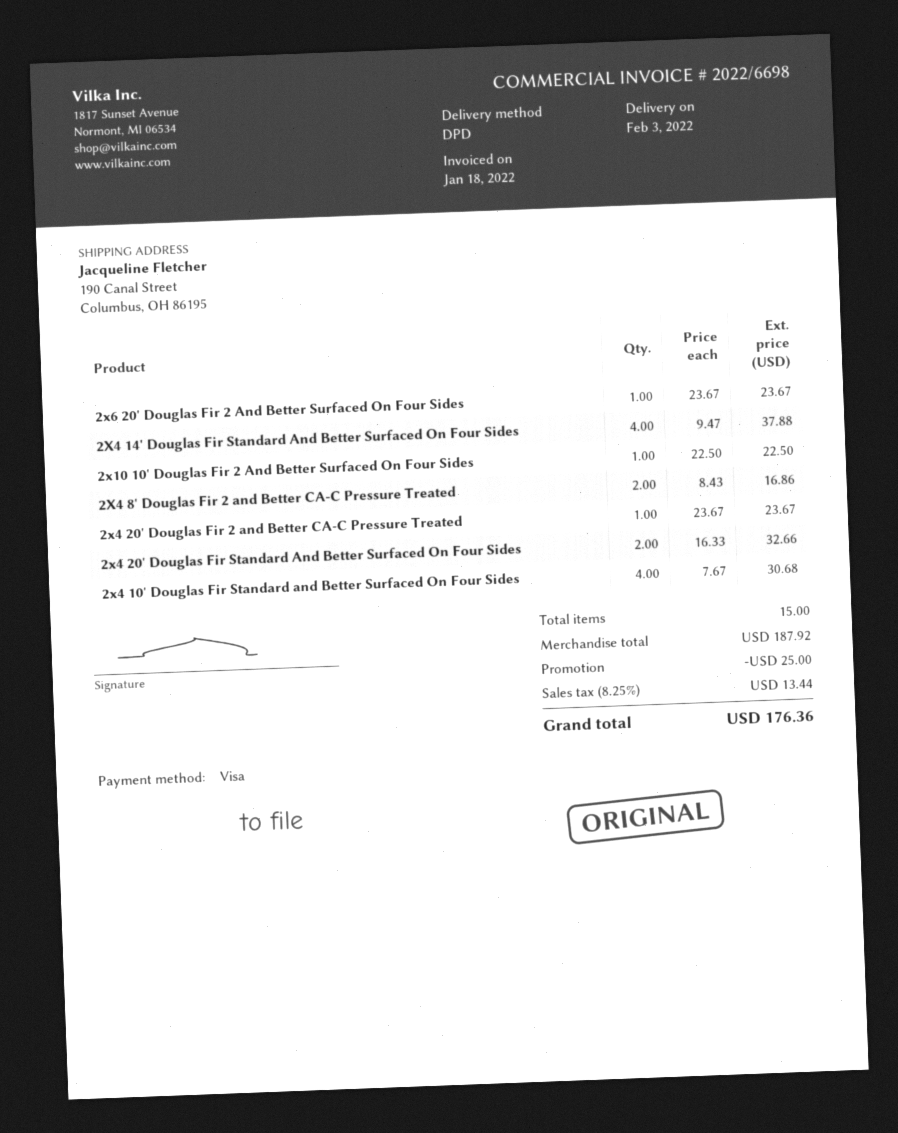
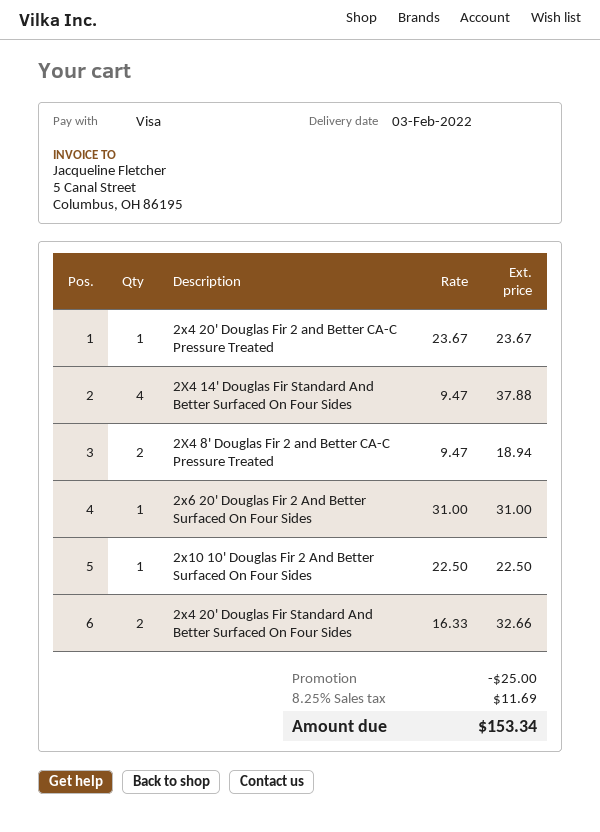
2x6 20' Douglas Fir 2 And Better Surfaced On Four Sides: 1 x 23.67 = 23.67 -> 1 x 31.00 = 31.00
2X4 8' Douglas Fir 2 and Better CA-C Pressure Treated: 2 x 8.43 = 16.86 -> 2 x 9.47 = 18.94
2x4 10' Douglas Fir Standard and Better Surfaced On Four Sides: 4 x 7.67 = 30.68 -> none
tax: 8.25% = 13.44 -> 8.25% = 11.69
total: 176.36 -> 153.34

